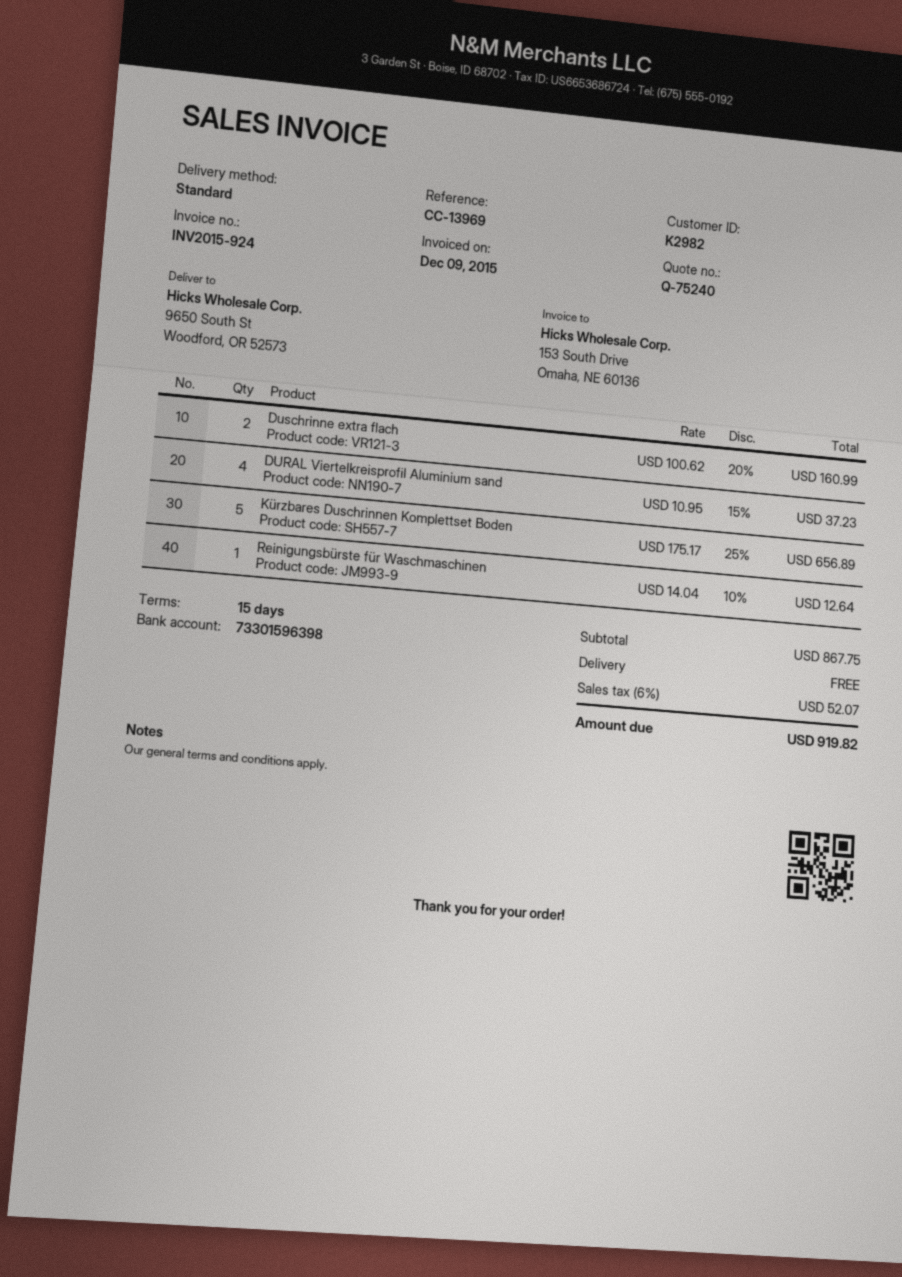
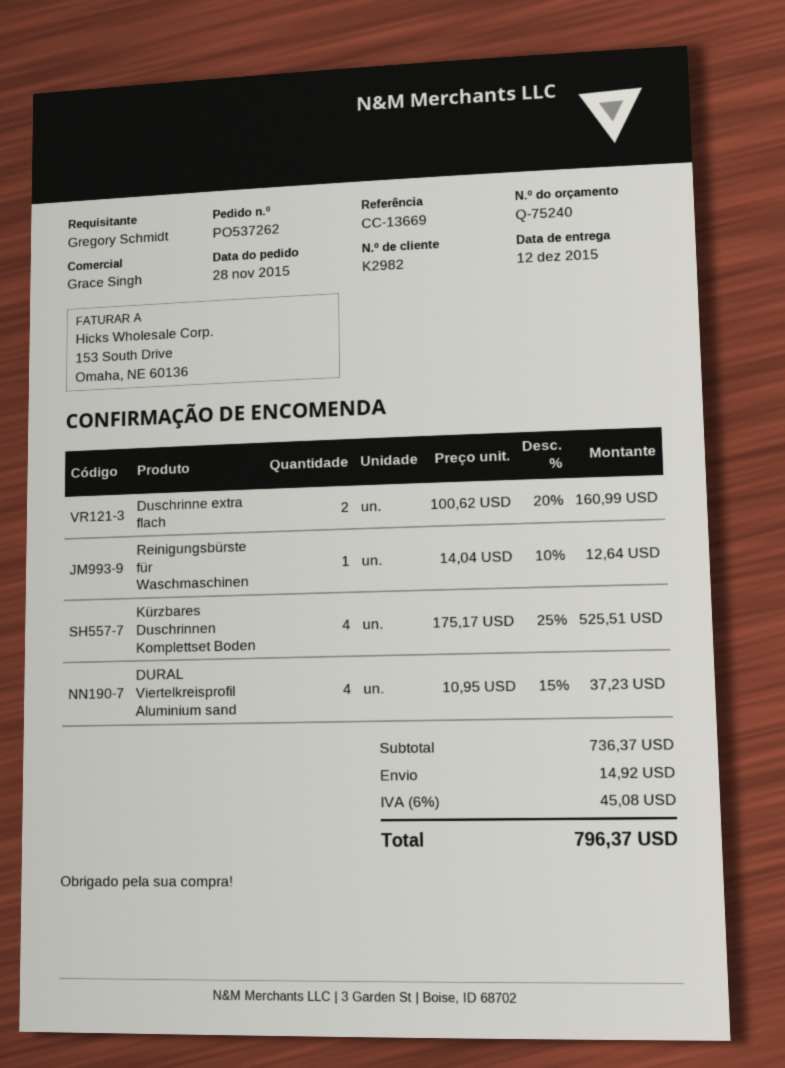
reference: CC-13969 -> CC-13669
Kürzbares Duschrinnen Komplettset Boden: 5 x 175.17 - 25% = 656.89 -> 4 x 175.17 - 25% = 525.51
subtotal: 867.75 -> 736.37
shipping: 0.00 -> 14.92
tax: 6% = 52.07 -> 6% = 45.08
total: 919.82 -> 796.37

